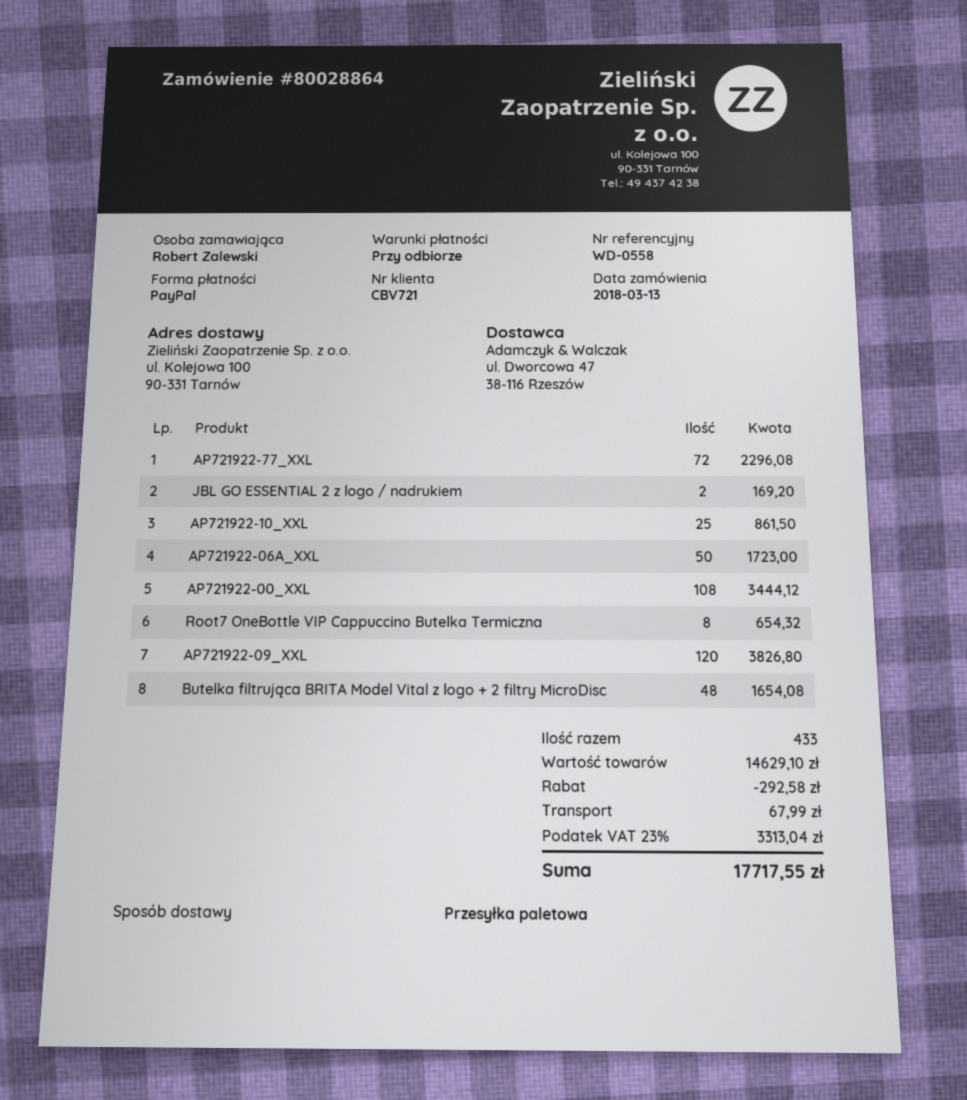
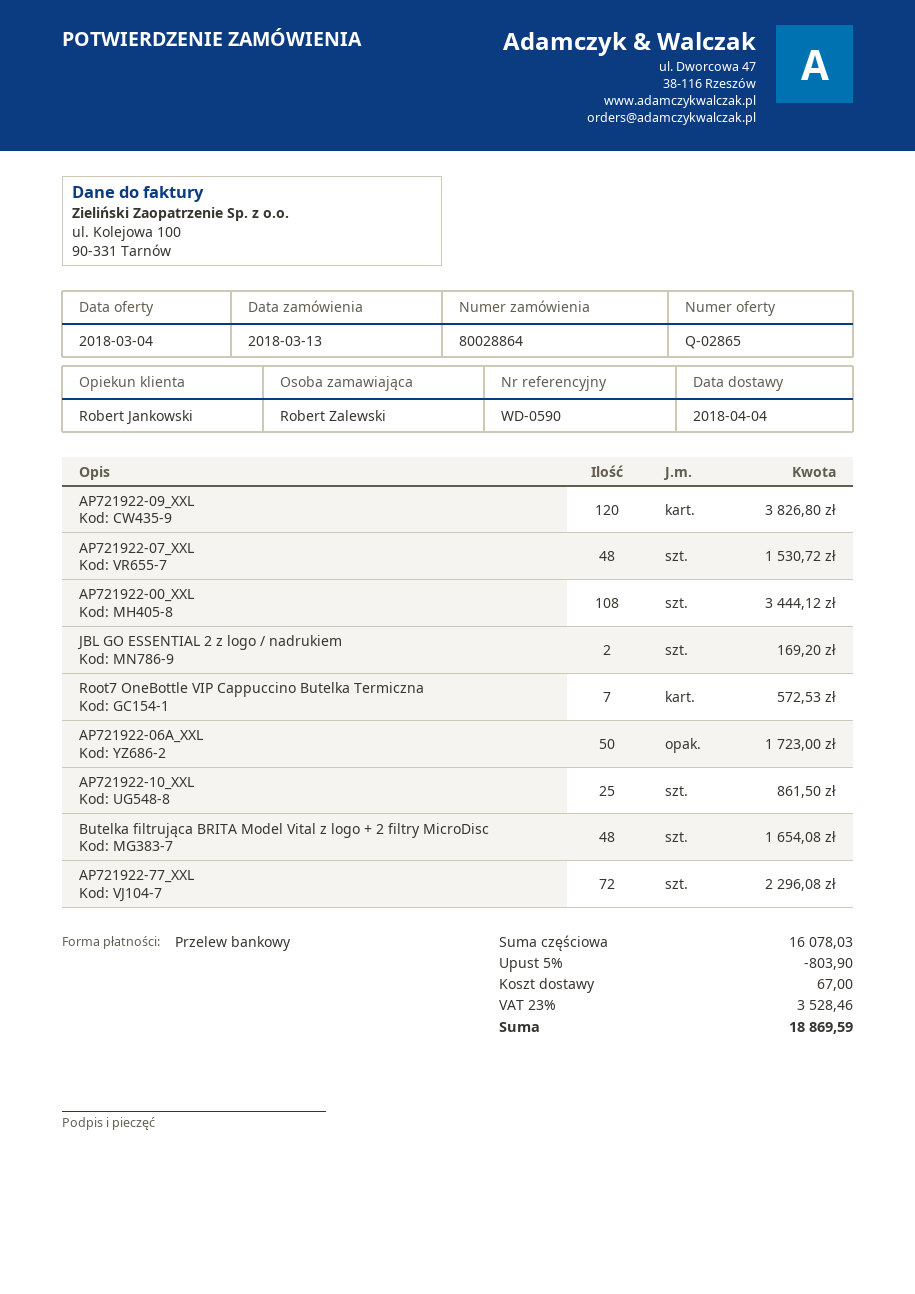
reference: WD-0558 -> WD-0590
payment method: PayPal -> bank transfer
Root7 OneBottle VIP Cappuccino Butelka Termiczna: 8 for 654.32 -> 7 for 572.53
AP721922-07_XXL: none -> 48 for 1530.72
subtotal: 14629.10 -> 16078.03
discount: 292.58 -> 803.90
shipping: 67.99 -> 67.00
tax: 23% = 3313.04 -> 23% = 3528.46
total: 17717.55 -> 18869.59

